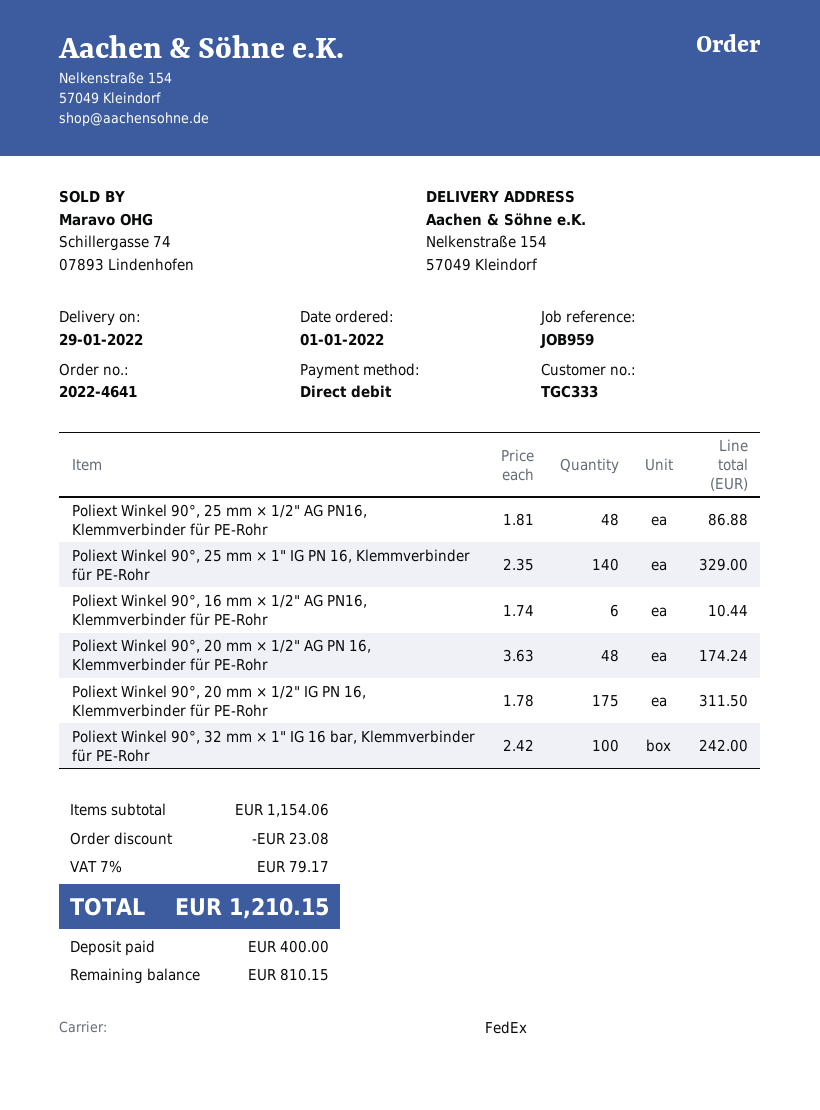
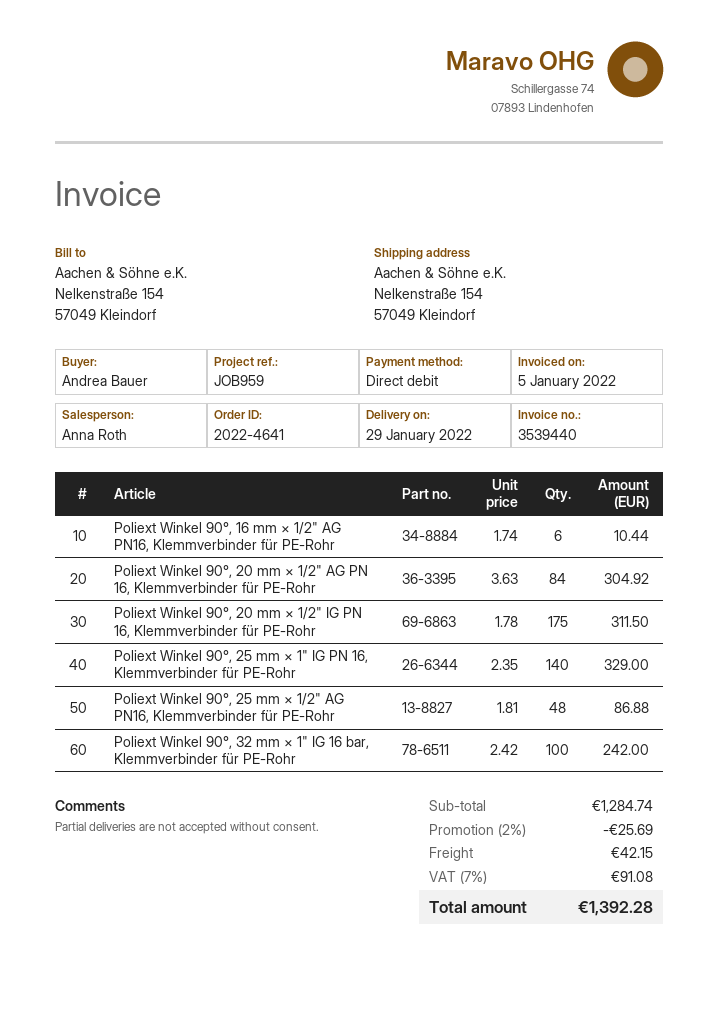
Poliext Winkel 90°, 20 mm × 1/2" AG PN 16, Klemmverbinder für PE-Rohr: 48 x 3.63 = 174.24 -> 84 x 3.63 = 304.92
subtotal: 1154.06 -> 1284.74
discount: 23.08 -> 25.69
shipping: none -> 42.15
tax: 7% = 79.17 -> 7% = 91.08
total: 1210.15 -> 1392.28

